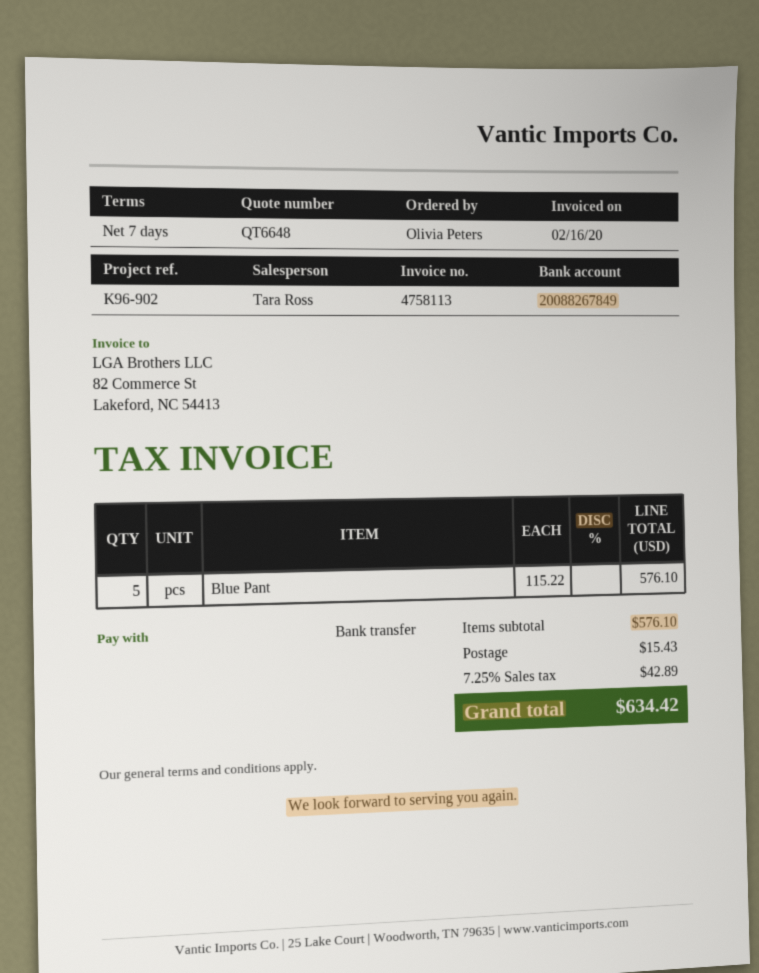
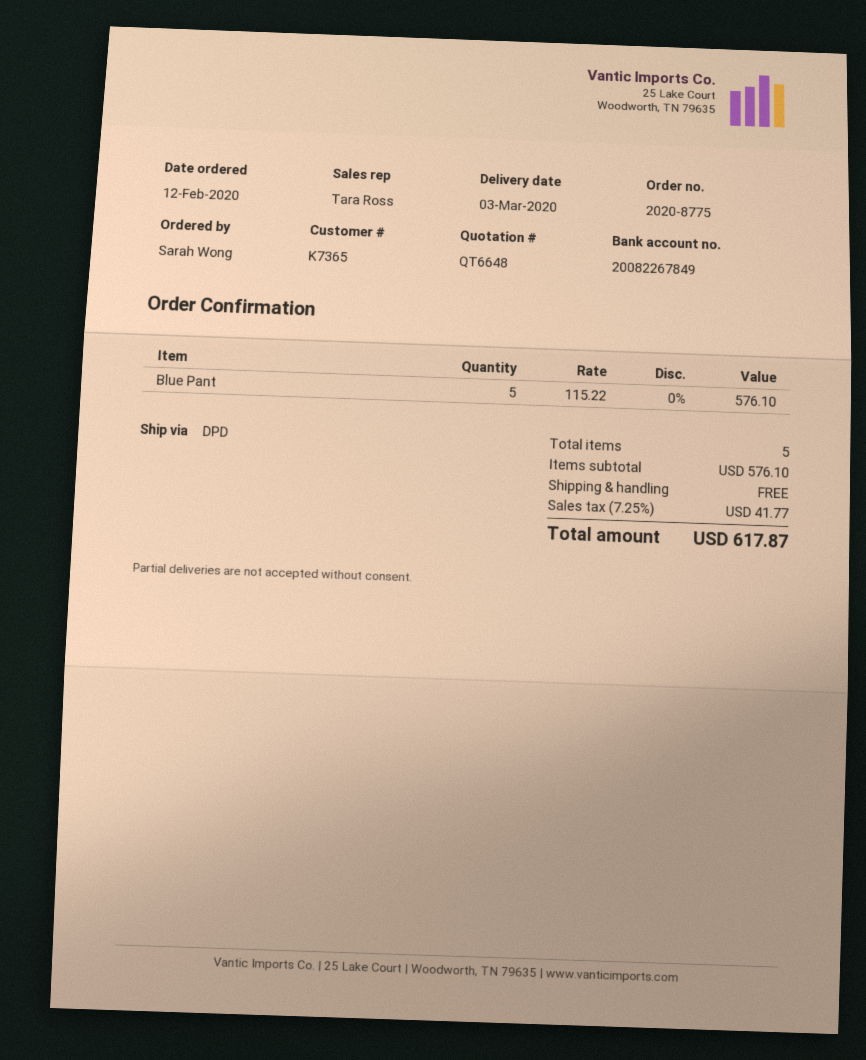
ordered by: Olivia Peters -> Sarah Wong
bank account: 20088267849 -> 20082267849
shipping: 15.43 -> 0.00
tax: 7.25% = 42.89 -> 7.25% = 41.77
total: 634.42 -> 617.87

